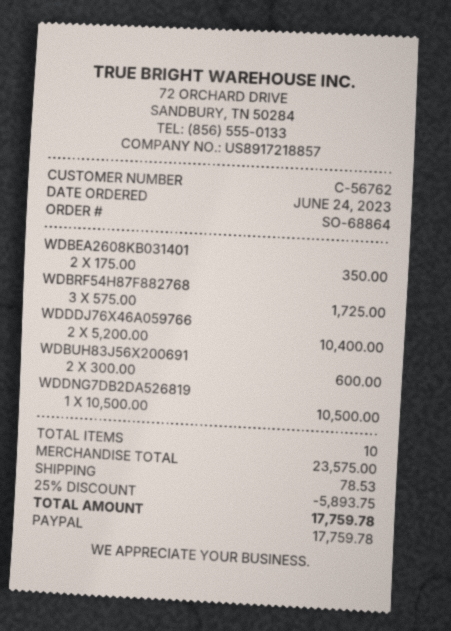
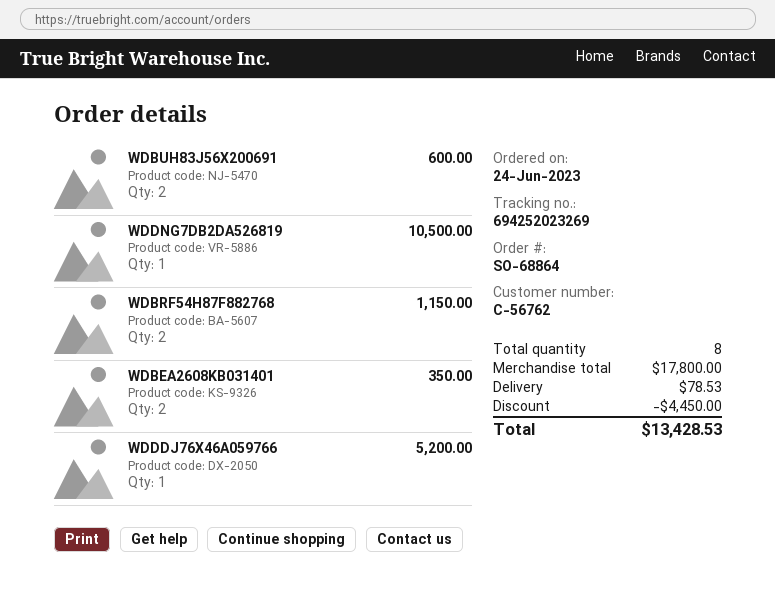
WDBRF54H87F882768: 3 for 1725.00 -> 2 for 1150.00
WDDDJ76X46A059766: 2 for 10400.00 -> 1 for 5200.00
total quantity: 10 -> 8
subtotal: 23575.00 -> 17800.00
discount: 5893.75 -> 4450.00
total: 17759.78 -> 13428.53

